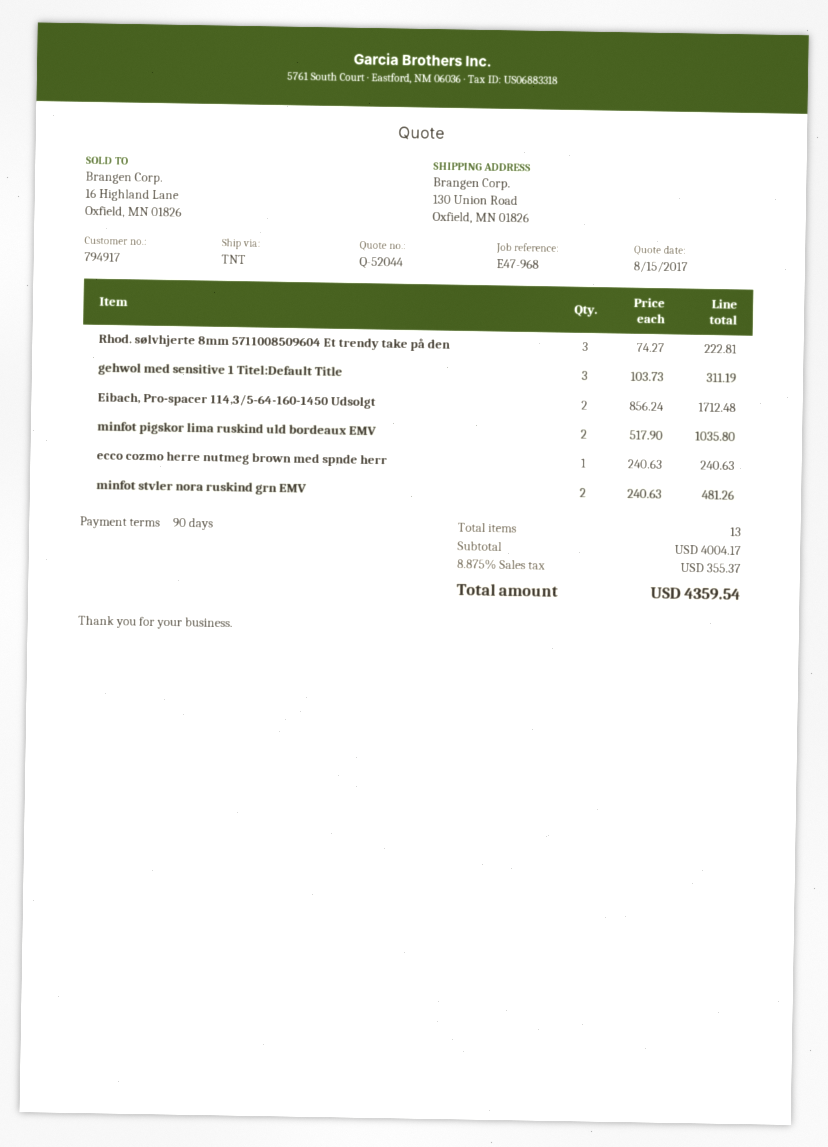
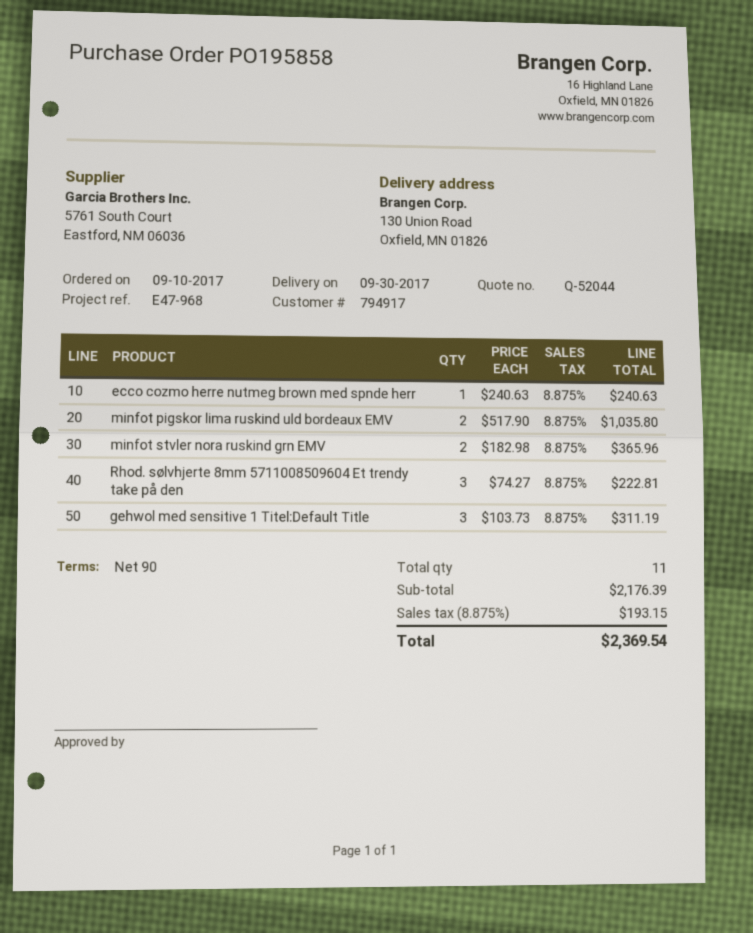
Eibach, Pro-spacer 114,3/5-64-160-1450 Udsolgt: 2 x 856.24 = 1712.48 -> none
minfot stvler nora ruskind grn EMV: 2 x 240.63 = 481.26 -> 2 x 182.98 = 365.96
total quantity: 13 -> 11
subtotal: 4004.17 -> 2176.39
tax: 8.875% = 355.37 -> 8.875% = 193.15
total: 4359.54 -> 2369.54

